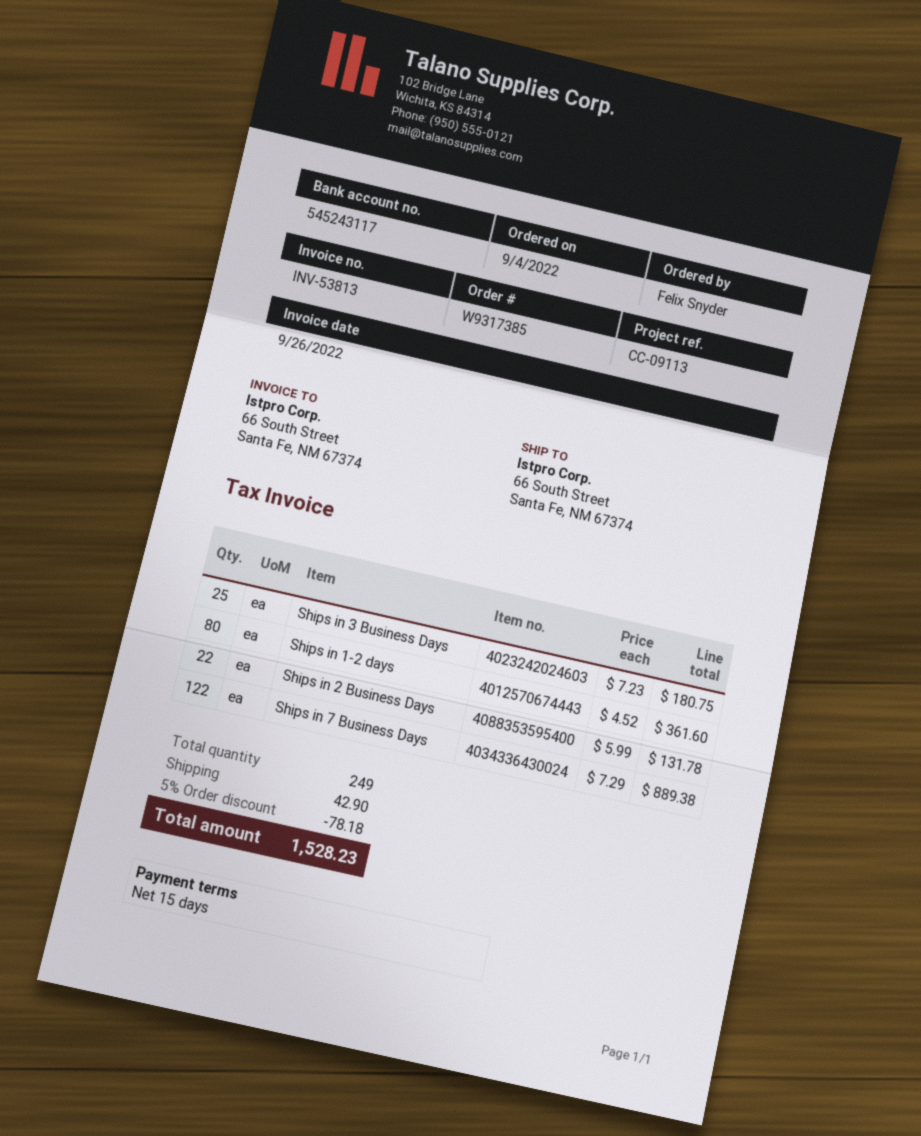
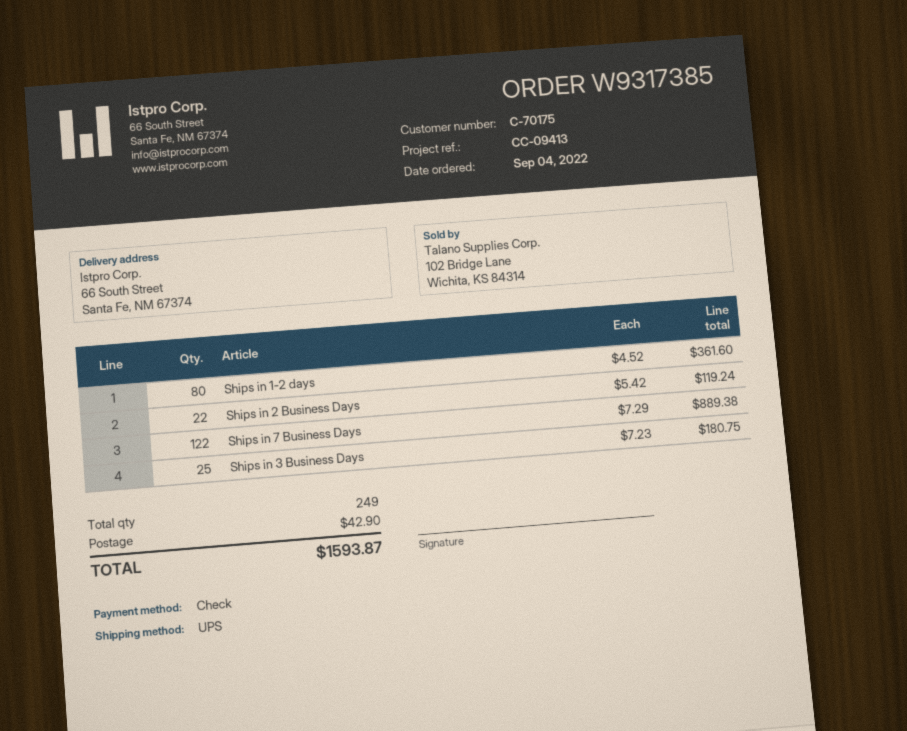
reference: CC-09113 -> CC-09413
Ships in 2 Business Days: 22 x 5.99 = 131.78 -> 22 x 5.42 = 119.24
discount: 5% = 78.18 -> none
total: 1528.23 -> 1593.87

